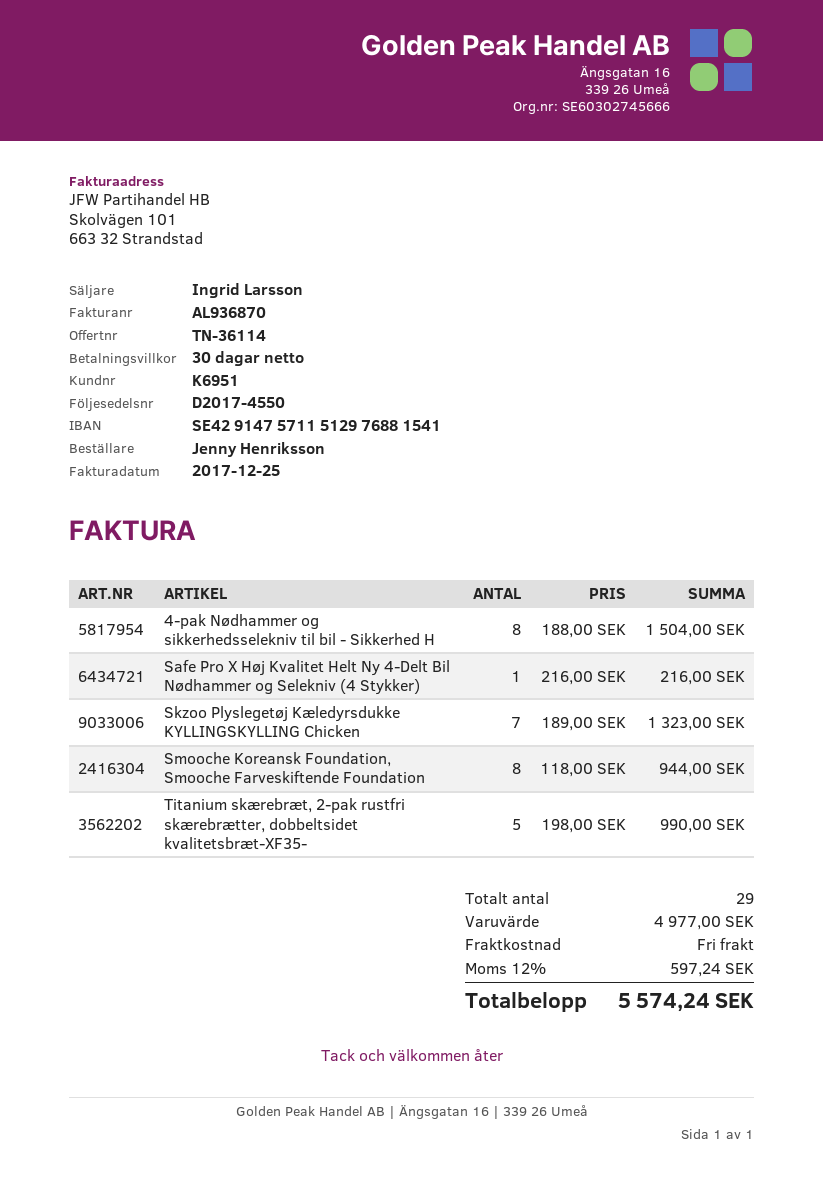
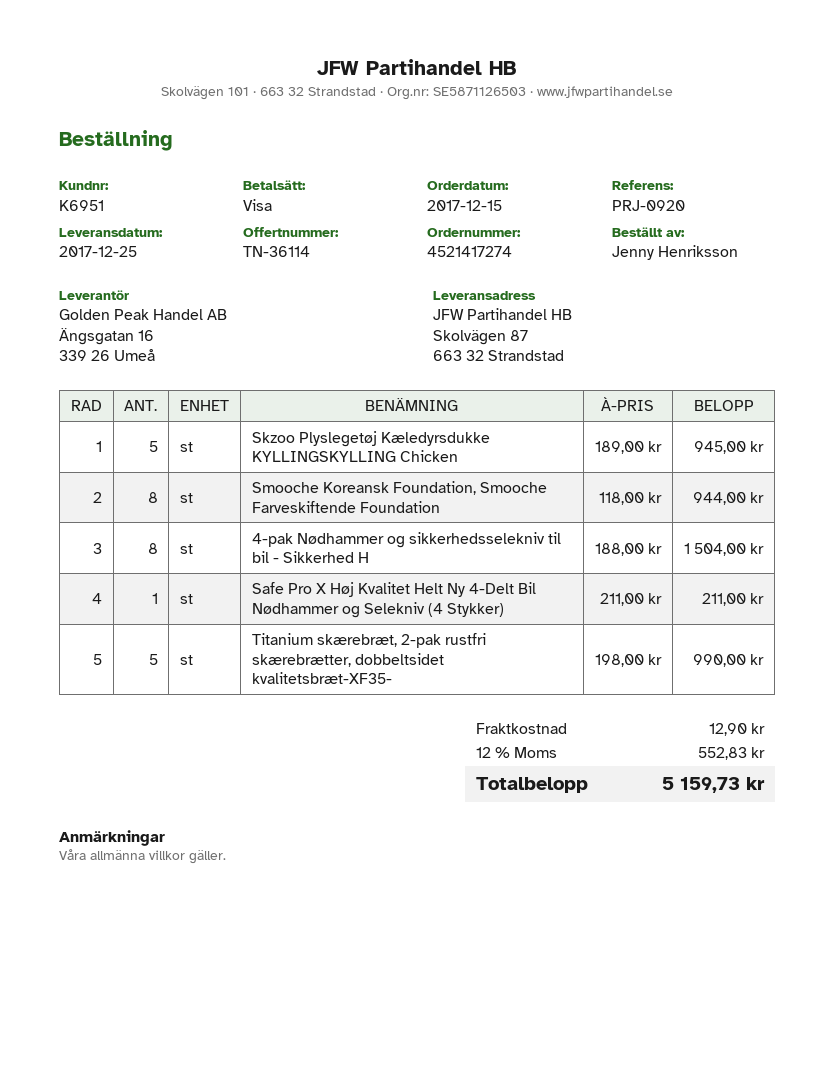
Safe Pro X Høj Kvalitet Helt Ny 4-Delt Bil Nødhammer og Selekniv (4 Stykker): 1 x 216.00 = 216.00 -> 1 x 211.00 = 211.00
Skzoo Plyslegetøj Kæledyrsdukke KYLLINGSKYLLING Chicken: 7 x 189.00 = 1323.00 -> 5 x 189.00 = 945.00
shipping: 0.00 -> 12.90
tax: 12% = 597.24 -> 12% = 552.83
total: 5574.24 -> 5159.73

